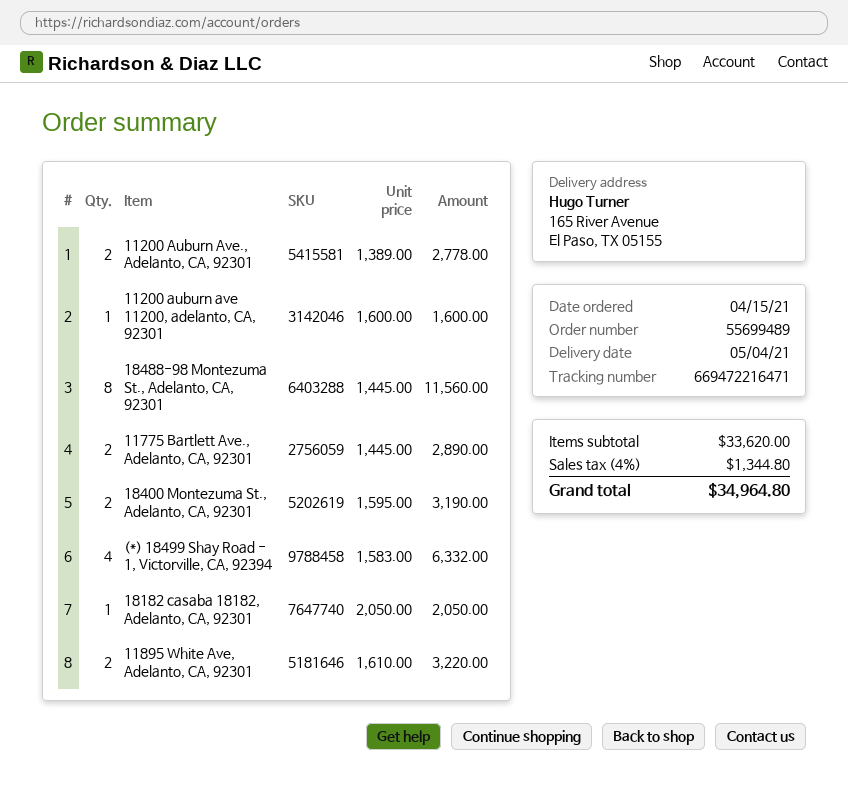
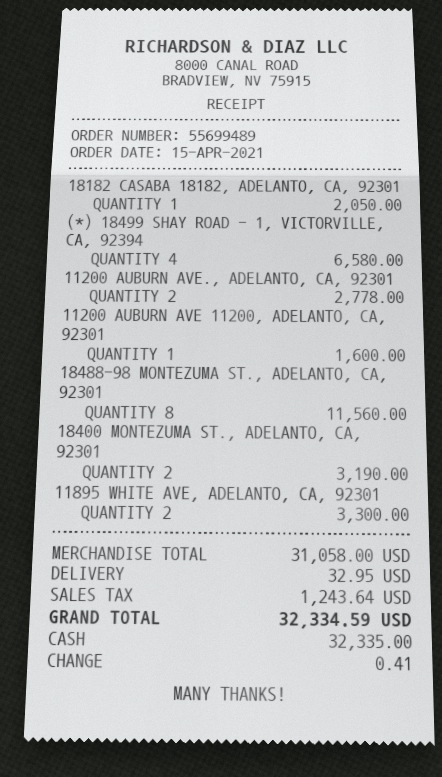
11775 Bartlett Ave., Adelanto, CA, 92301: 2 for 2890.00 -> none
(*) 18499 Shay Road - 1, Victorville, CA, 92394: 4 for 6332.00 -> 4 for 6580.00
11895 White Ave, Adelanto, CA, 92301: 2 for 3220.00 -> 2 for 3300.00
subtotal: 33620.00 -> 31058.00
shipping: none -> 32.95
tax: 1344.80 -> 1243.64
total: 34964.80 -> 32334.59

